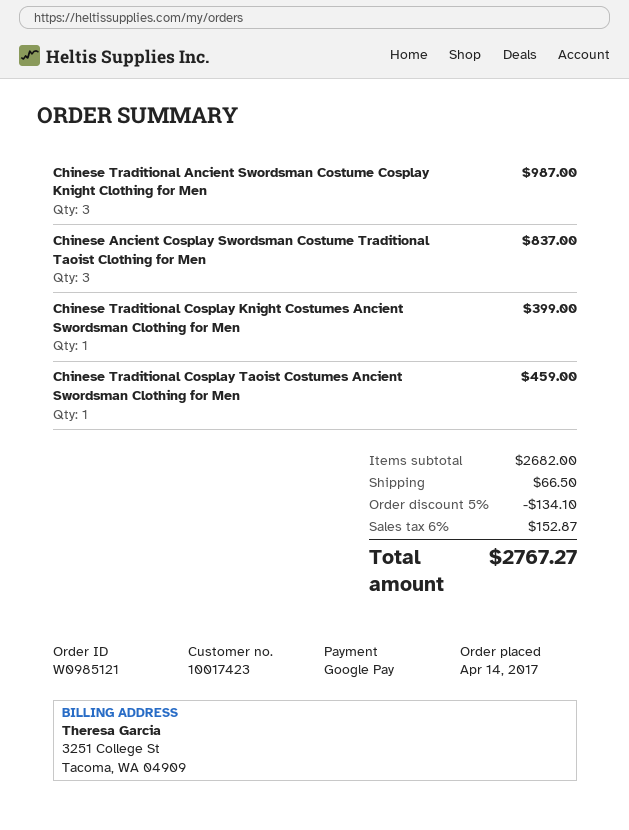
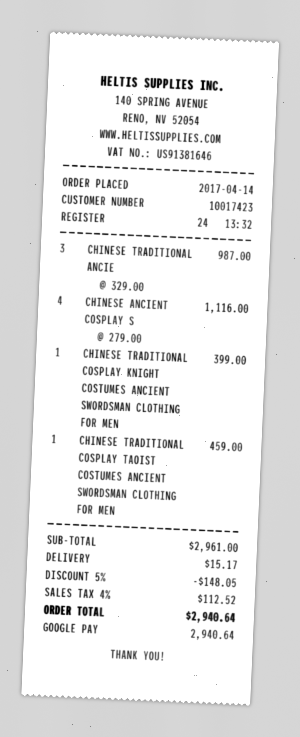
Chinese Ancient Cosplay Swordsman Costume Traditional Taoist Clothing for Men: 3 for 837.00 -> 4 for 1116.00
subtotal: 2682.00 -> 2961.00
discount: 5% = 134.10 -> 5% = 148.05
shipping: 66.50 -> 15.17
tax: 6% = 152.87 -> 4% = 112.52
total: 2767.27 -> 2940.64

